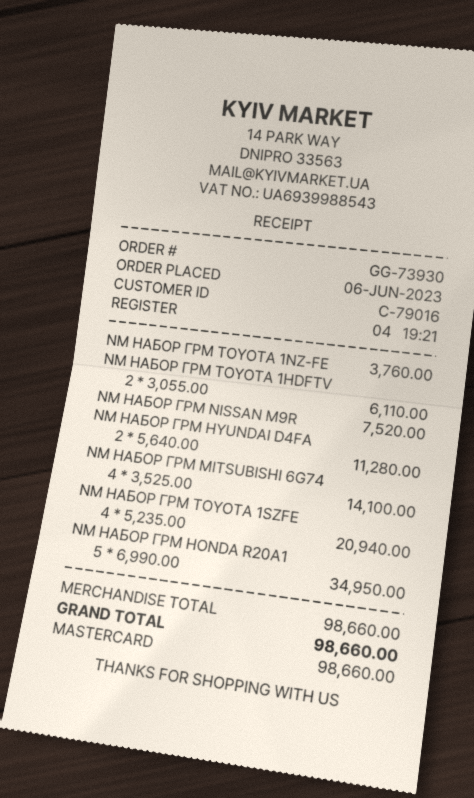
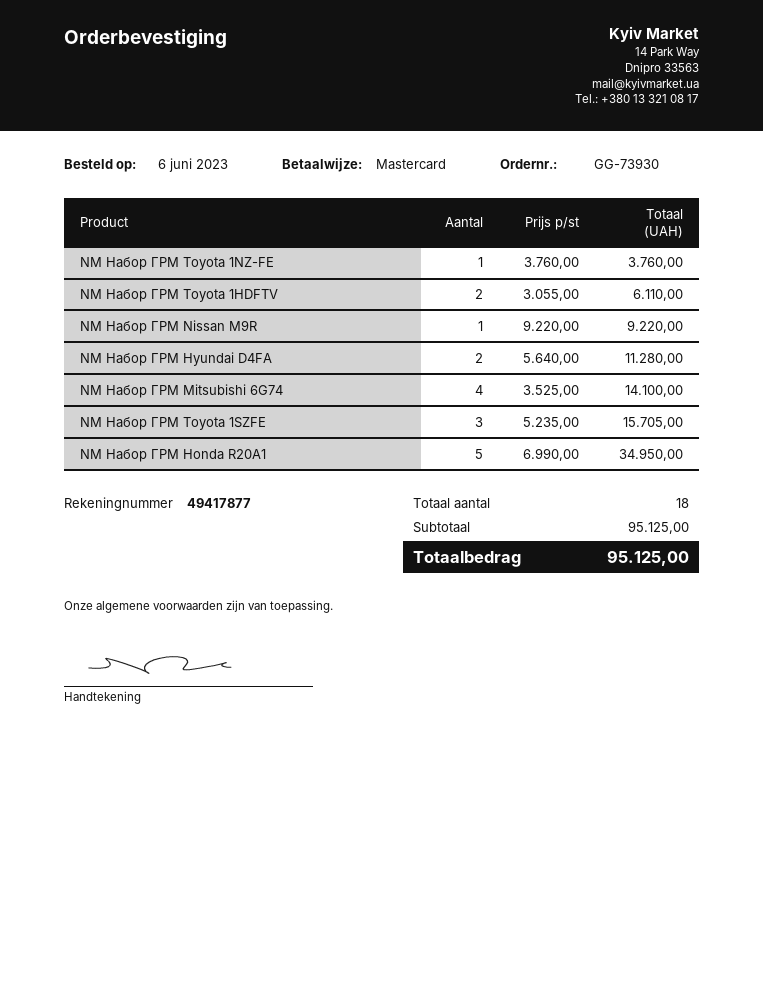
NM НАБОР ГРМ NISSAN M9R: 1 x 7520.00 = 7520.00 -> 1 x 9220.00 = 9220.00
NM НАБОР ГРМ TOYOTA 1SZFE: 4 x 5235.00 = 20940.00 -> 3 x 5235.00 = 15705.00
subtotal: 98660.00 -> 95125.00
total: 98660.00 -> 95125.00

